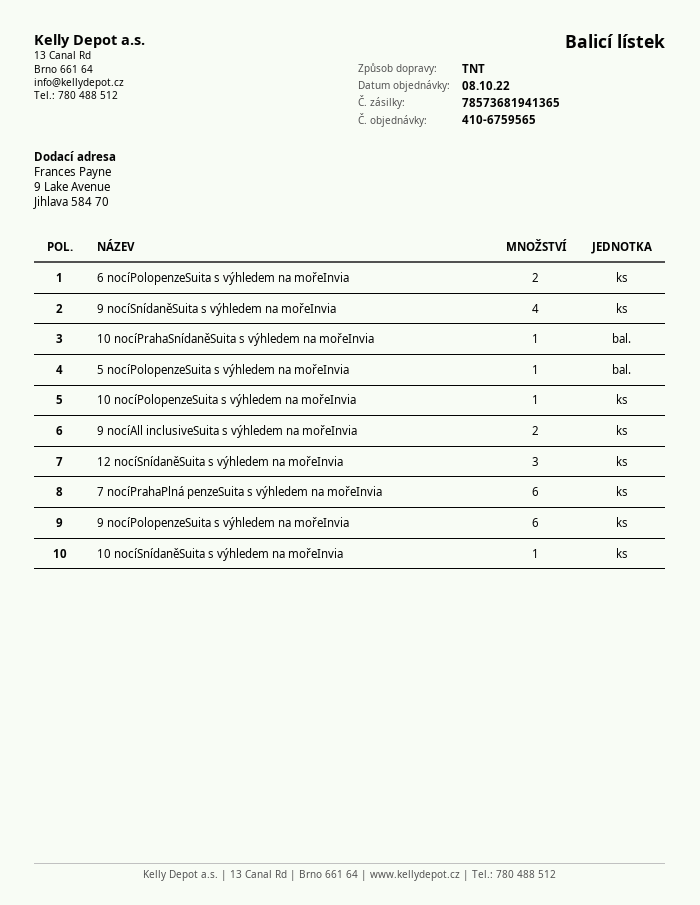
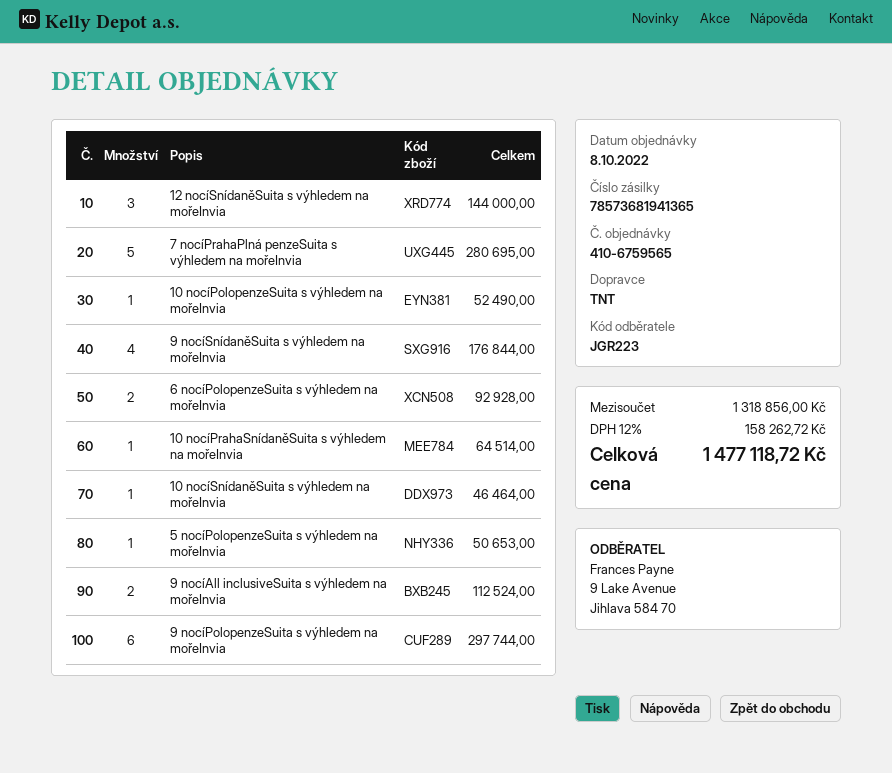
7 nocíPrahaPlná penzeSuita s výhledem na mořeInvia: 6 -> 5

